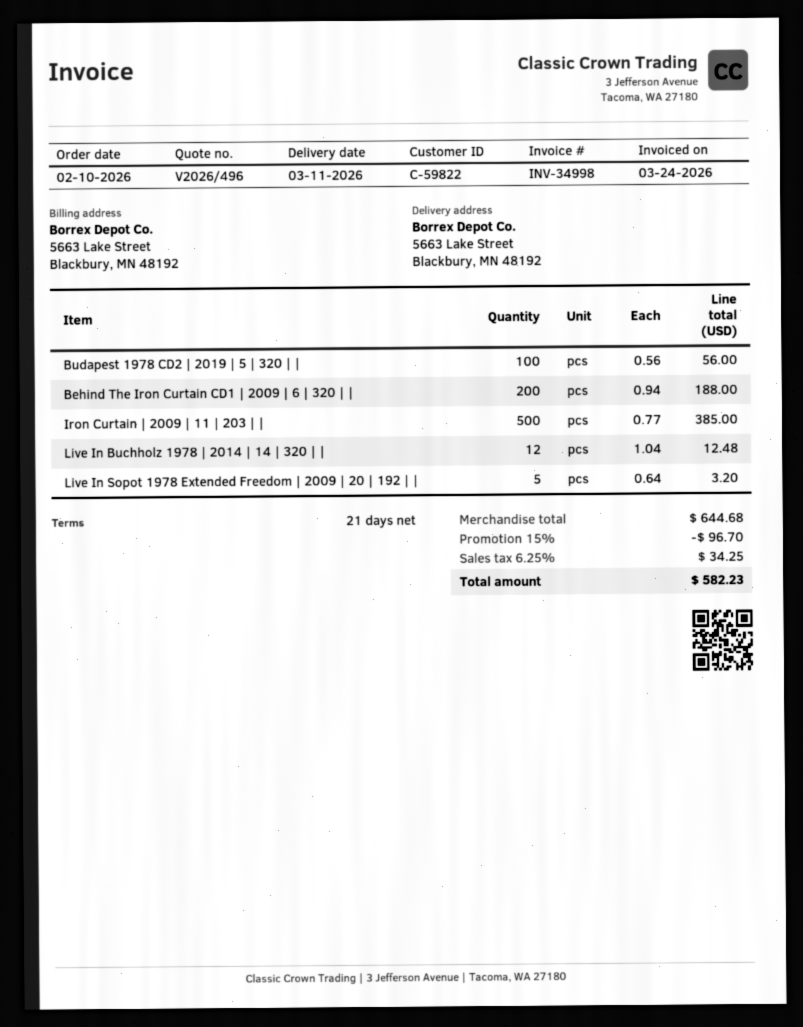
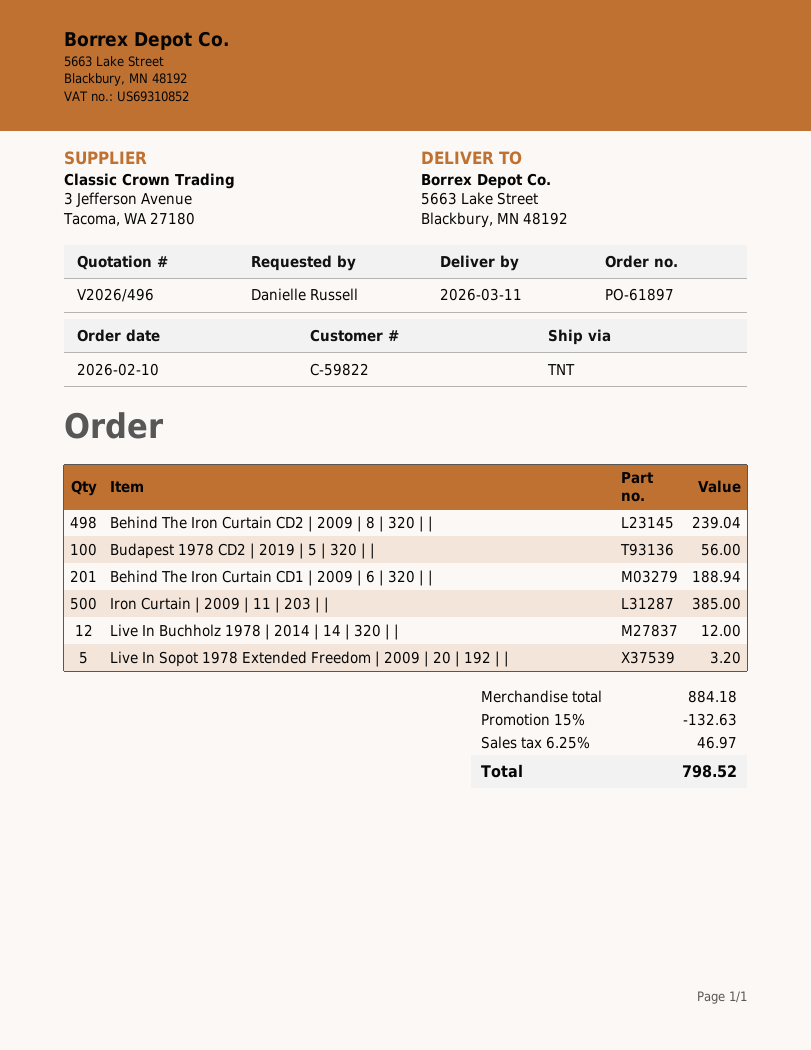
Behind The Iron Curtain CD1 | 2009 | 6 | 320 | |: 200 for 188.00 -> 201 for 188.94
Live In Buchholz 1978 | 2014 | 14 | 320 | |: 12 for 12.48 -> 12 for 12.00
Behind The Iron Curtain CD2 | 2009 | 8 | 320 | |: none -> 498 for 239.04
subtotal: 644.68 -> 884.18
discount: 15% = 96.70 -> 15% = 132.63
tax: 6.25% = 34.25 -> 6.25% = 46.97
total: 582.23 -> 798.52

